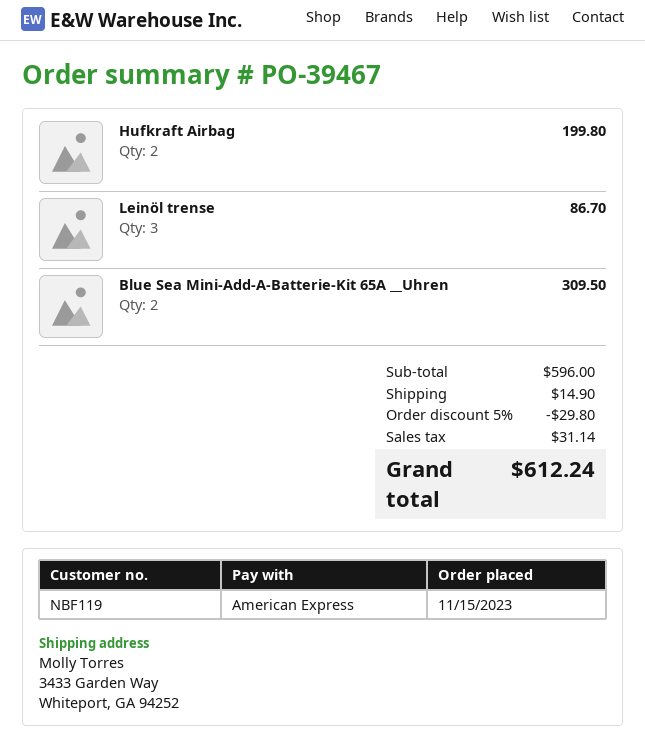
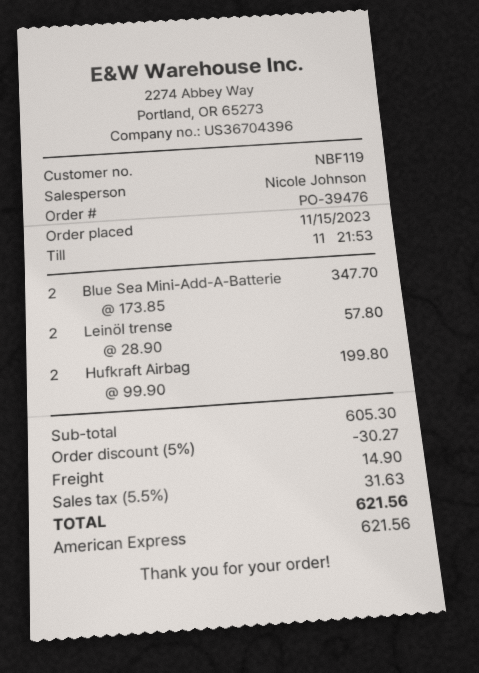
order number: PO-39467 -> PO-39476
Leinöl trense: 3 for 86.70 -> 2 for 57.80
Blue Sea Mini-Add-A-Batterie-Kit 65A __Uhren: 2 for 309.50 -> 2 for 347.70
subtotal: 596.00 -> 605.30
discount: 5% = 29.80 -> 5% = 30.27
tax: 31.14 -> 31.63
total: 612.24 -> 621.56

